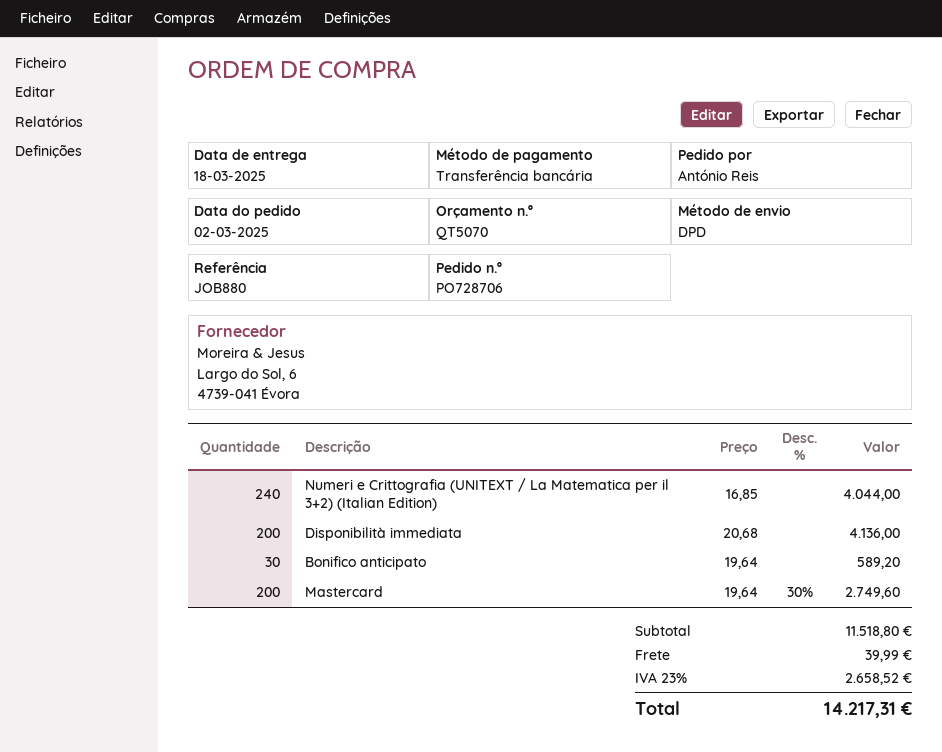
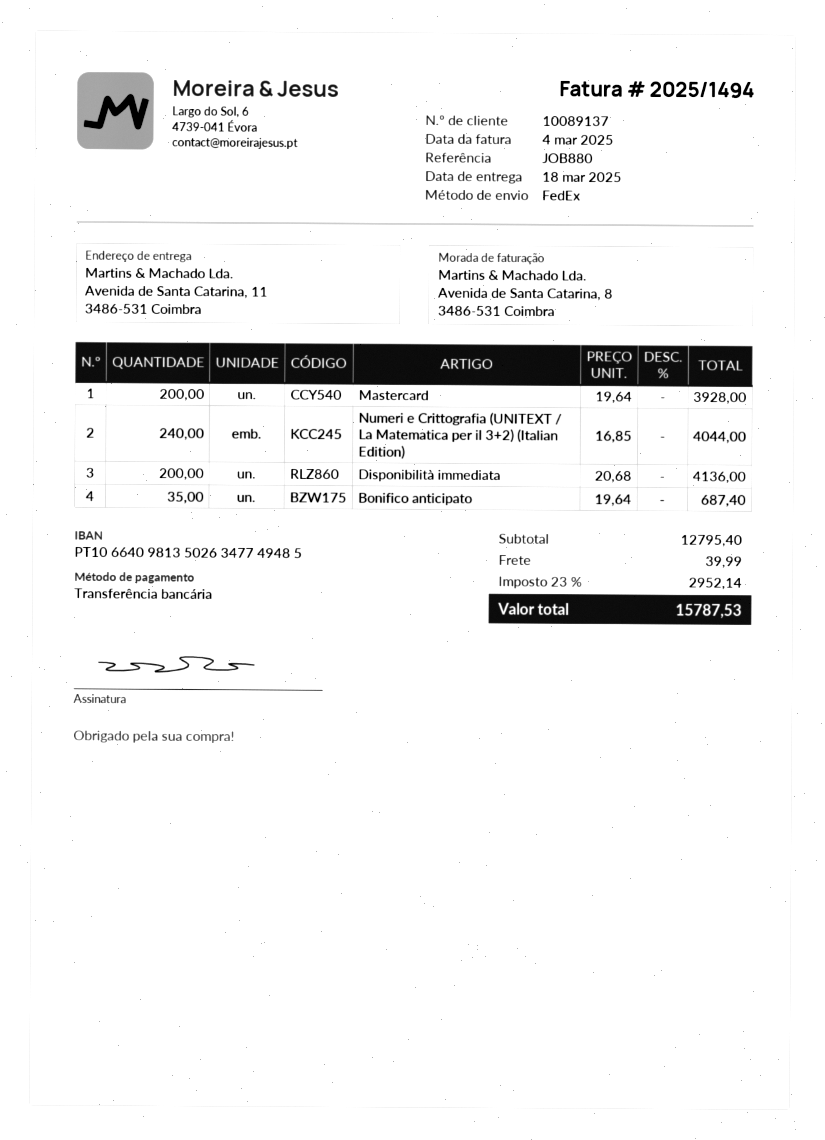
shipping method: DPD -> FedEx
Bonifico anticipato: 30 x 19.64 = 589.20 -> 35 x 19.64 = 687.40
Mastercard: 200 x 19.64 - 30% = 2749.60 -> 200 x 19.64 = 3928.00
subtotal: 11518.80 -> 12795.40
tax: 23% = 2658.52 -> 23% = 2952.14
total: 14217.31 -> 15787.53

